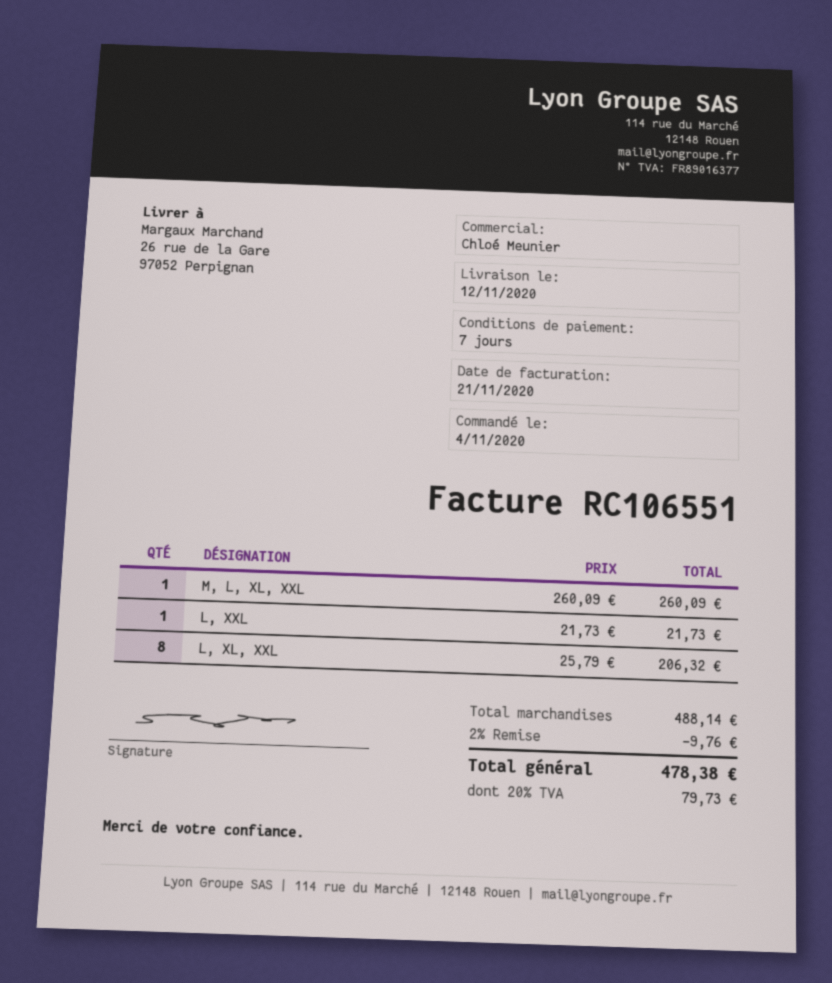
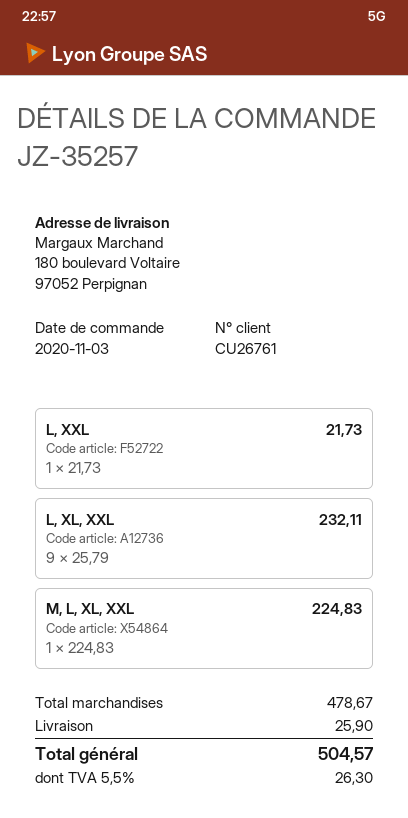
order date: 2020-11-04 -> 2020-11-03
ship to: 26 rue de la Gare, 97052 Perpignan -> 180 boulevard Voltaire, 97052 Perpignan
M, L, XL, XXL: 1 x 260.09 = 260.09 -> 1 x 224.83 = 224.83
L, XL, XXL: 8 x 25.79 = 206.32 -> 9 x 25.79 = 232.11
subtotal: 488.14 -> 478.67
discount: 2% = 9.76 -> none
shipping: none -> 25.90
tax: 20% = 79.73 -> 5.5% = 26.30
total: 478.38 -> 504.57

